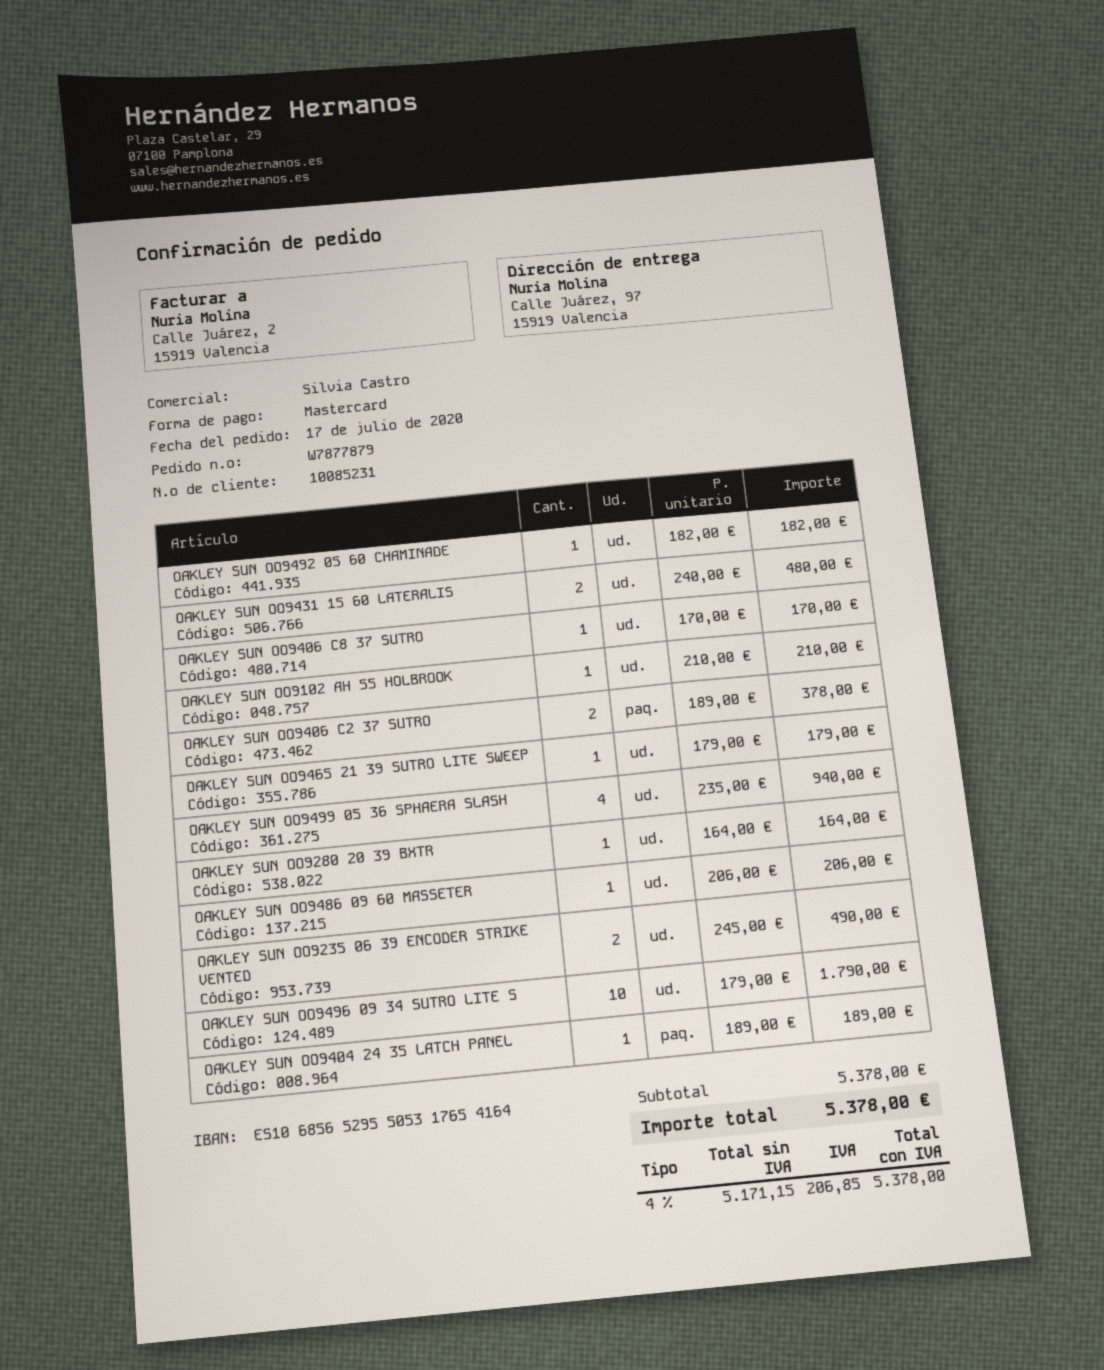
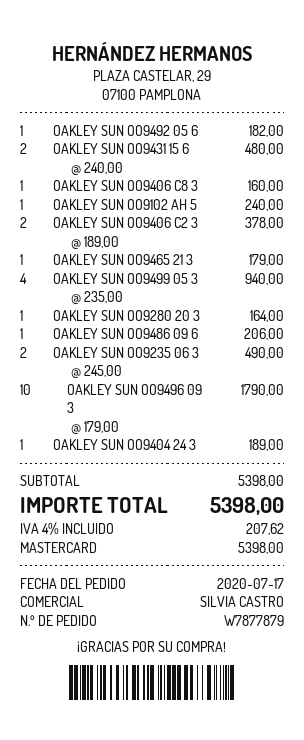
OAKLEY SUN OO9406 C8 37 SUTRO: 1 x 170.00 = 170.00 -> 1 x 160.00 = 160.00
OAKLEY SUN OO9102 AH 55 HOLBROOK: 1 x 210.00 = 210.00 -> 1 x 240.00 = 240.00
subtotal: 5378.00 -> 5398.00
tax: 4% = 206.85 -> 4% = 207.62
total: 5378.00 -> 5398.00

